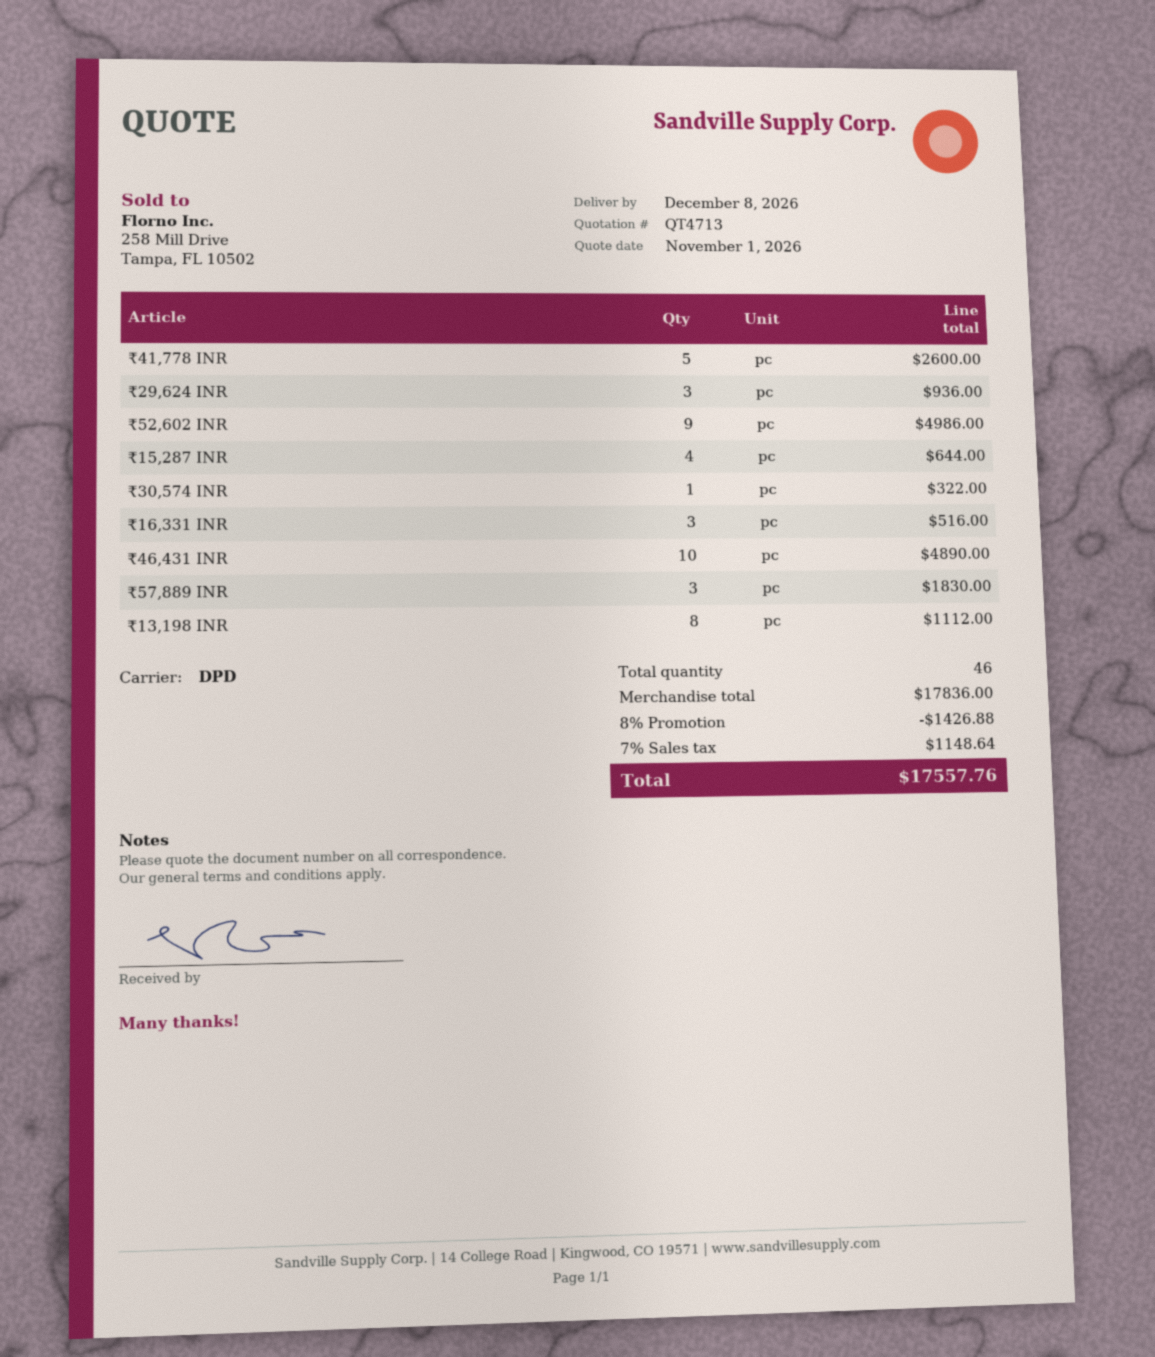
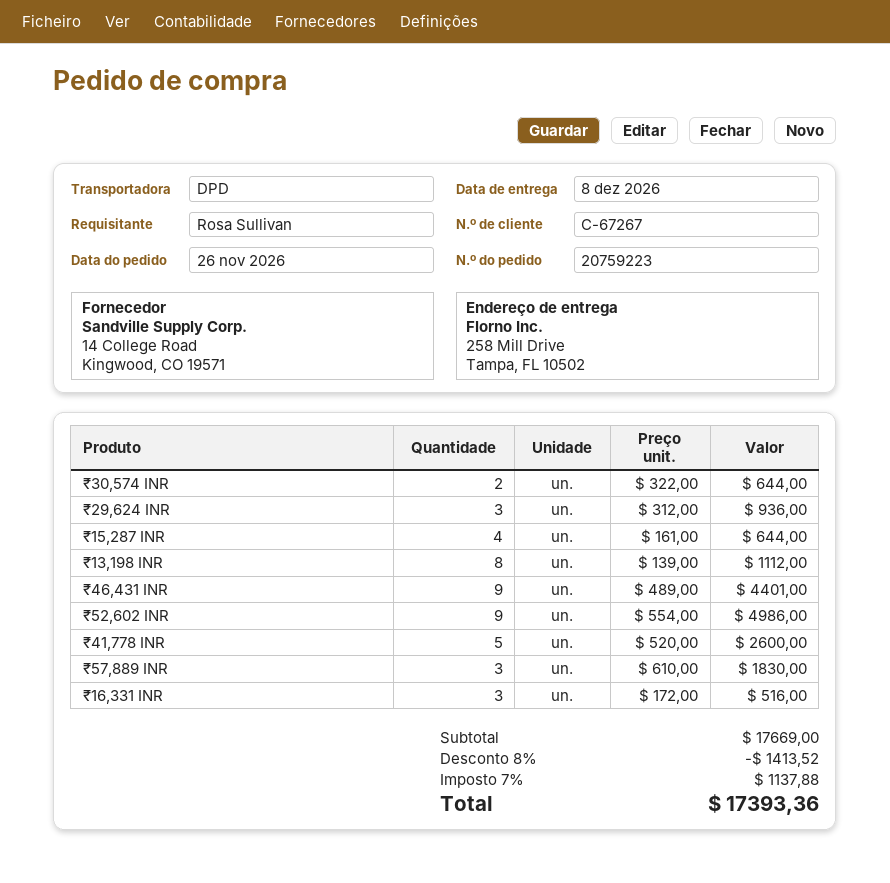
₹30,574 INR: 1 for 322.00 -> 2 for 644.00
₹46,431 INR: 10 for 4890.00 -> 9 for 4401.00
subtotal: 17836.00 -> 17669.00
discount: 8% = 1426.88 -> 8% = 1413.52
tax: 7% = 1148.64 -> 7% = 1137.88
total: 17557.76 -> 17393.36

